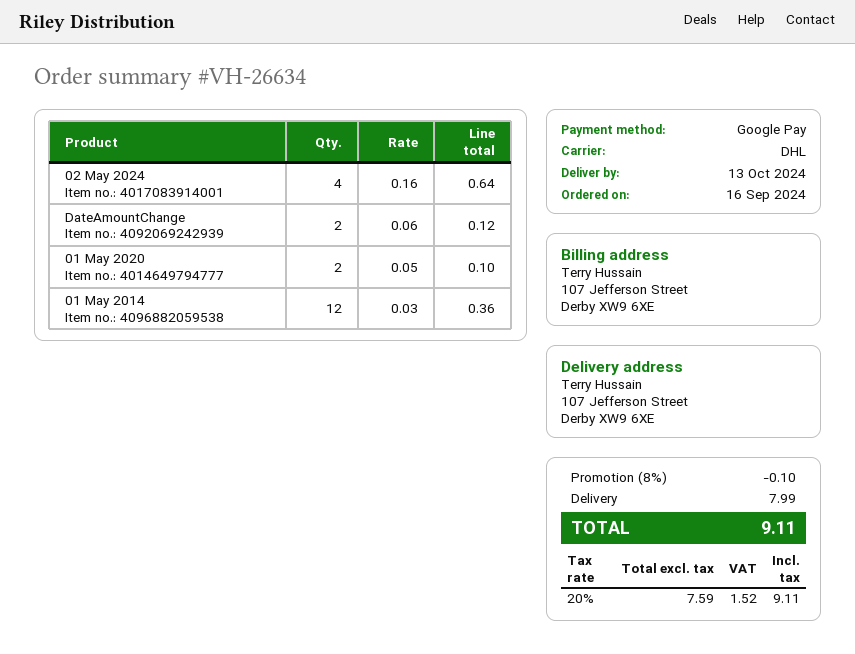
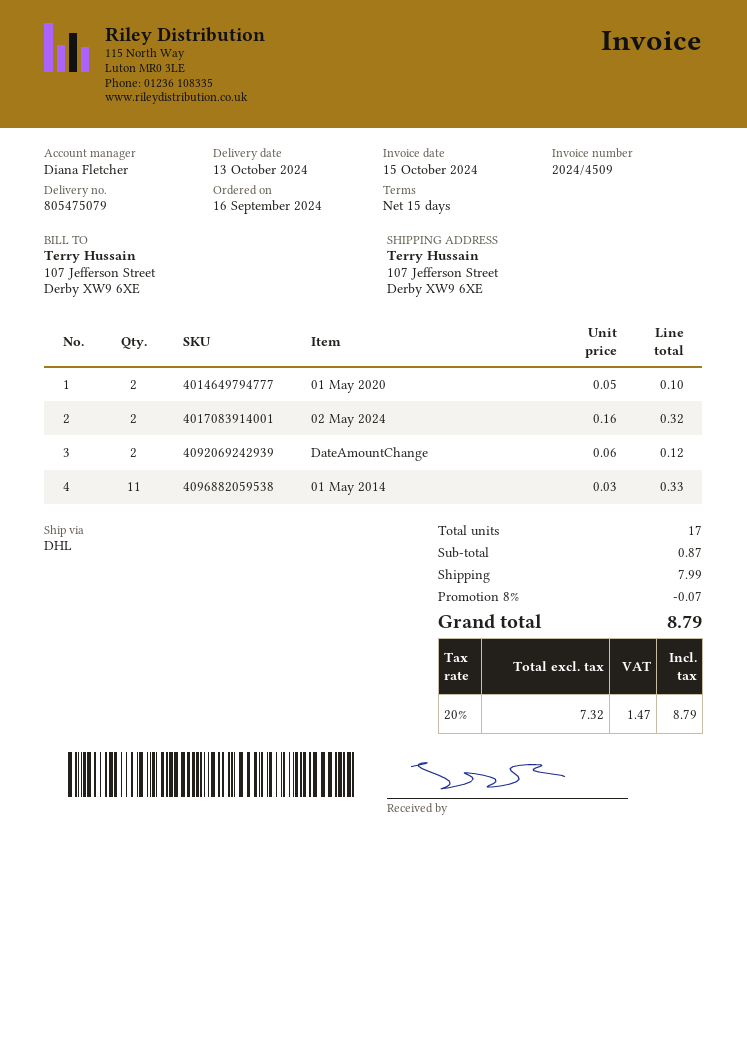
02 May 2024: 4 x 0.16 = 0.64 -> 2 x 0.16 = 0.32
01 May 2014: 12 x 0.03 = 0.36 -> 11 x 0.03 = 0.33
discount: 8% = 0.10 -> 8% = 0.07
net: 7.59 -> 7.32
tax: 20% = 1.52 -> 20% = 1.47
total: 9.11 -> 8.79

